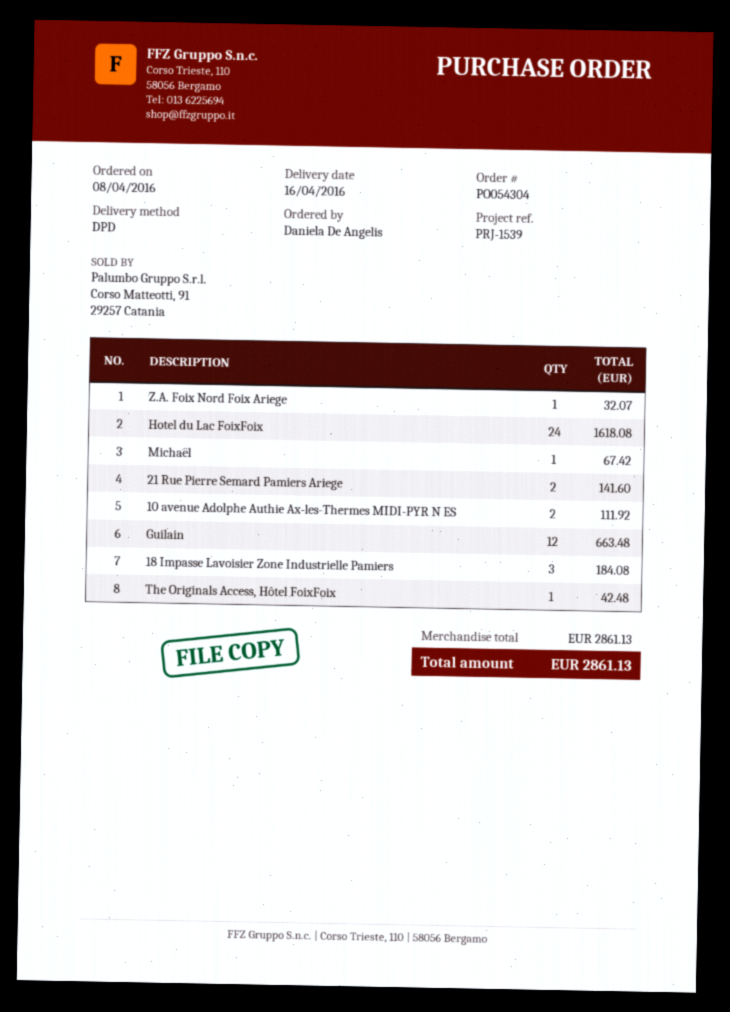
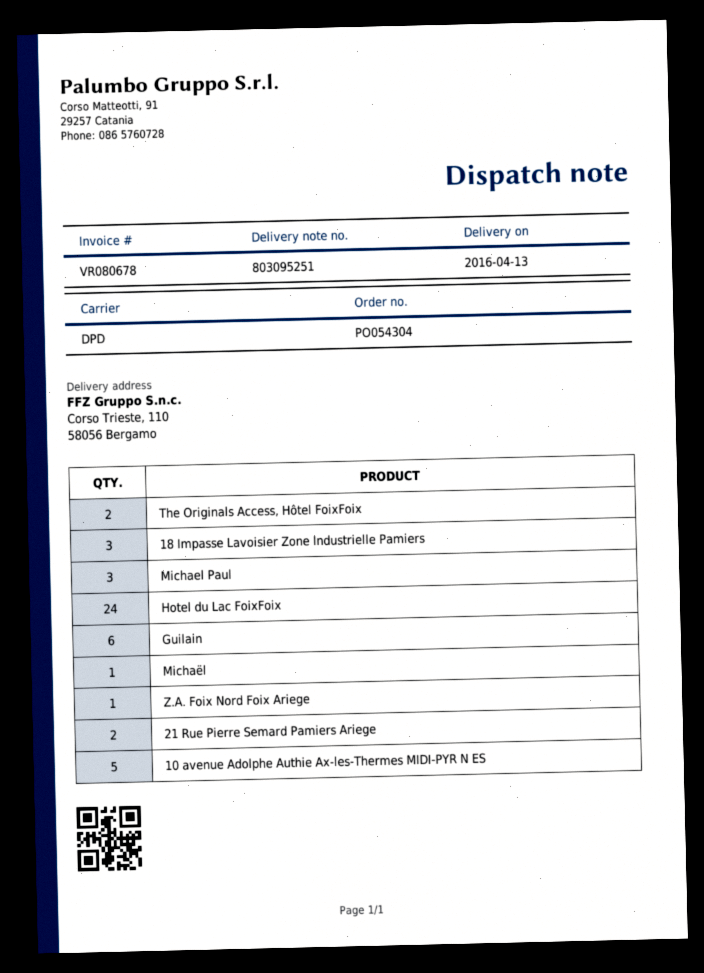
delivery date: 2016-04-16 -> 2016-04-13
10 avenue Adolphe Authie Ax-les-Thermes MIDI-PYR N ES: 2 -> 5
Guilain: 12 -> 6
The Originals Access, Hôtel FoixFoix: 1 -> 2
Michael Paul: none -> 3

